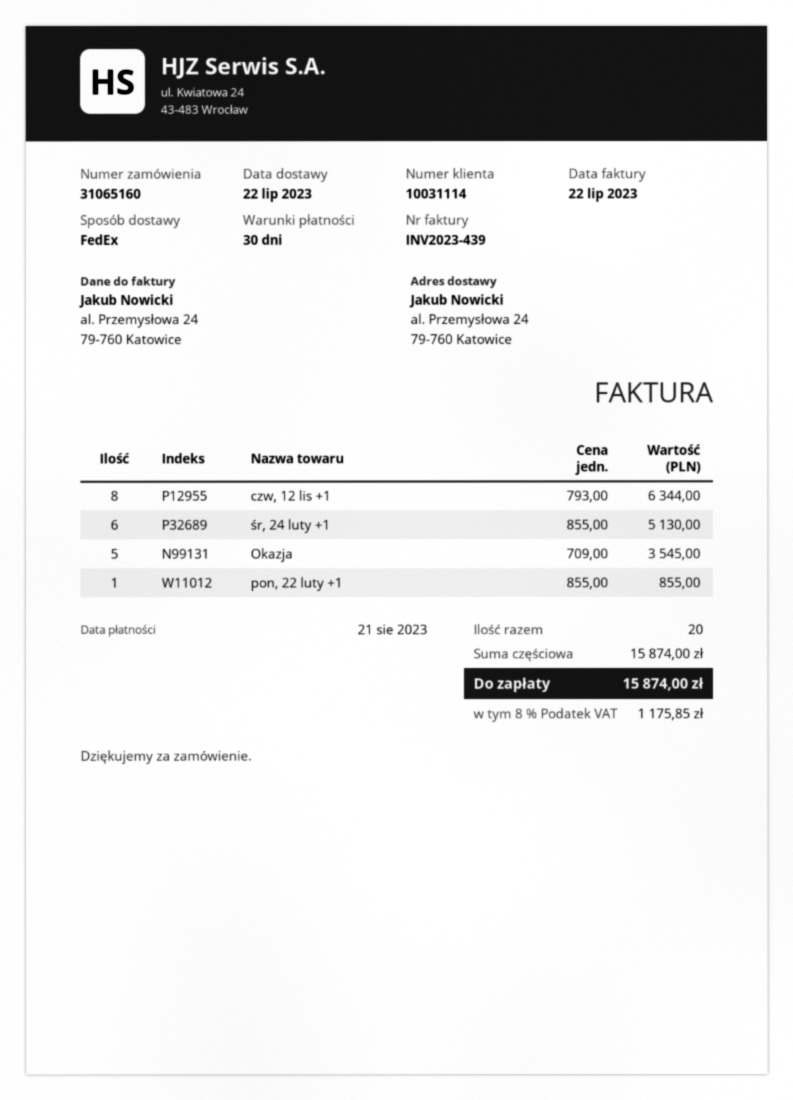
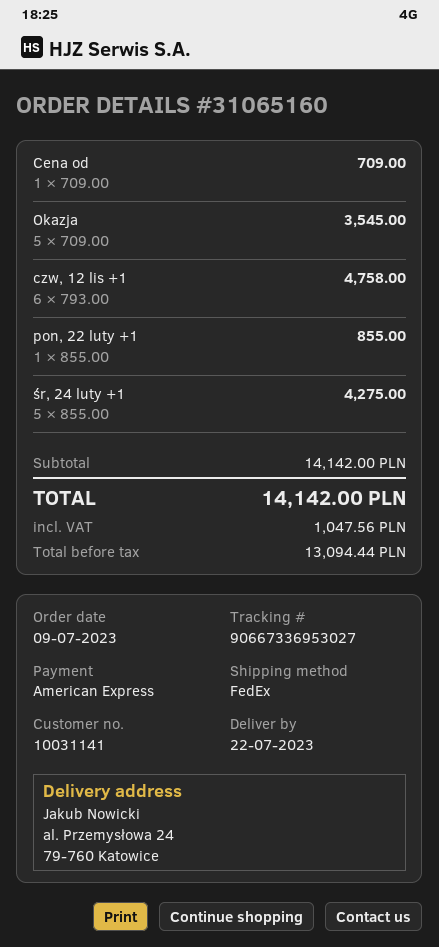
customer number: 10031114 -> 10031141
czw, 12 lis +1: 8 x 793.00 = 6344.00 -> 6 x 793.00 = 4758.00
śr, 24 luty +1: 6 x 855.00 = 5130.00 -> 5 x 855.00 = 4275.00
Cena od: none -> 1 x 709.00 = 709.00
subtotal: 15874.00 -> 14142.00
tax: 1175.85 -> 1047.56
total: 15874.00 -> 14142.00

